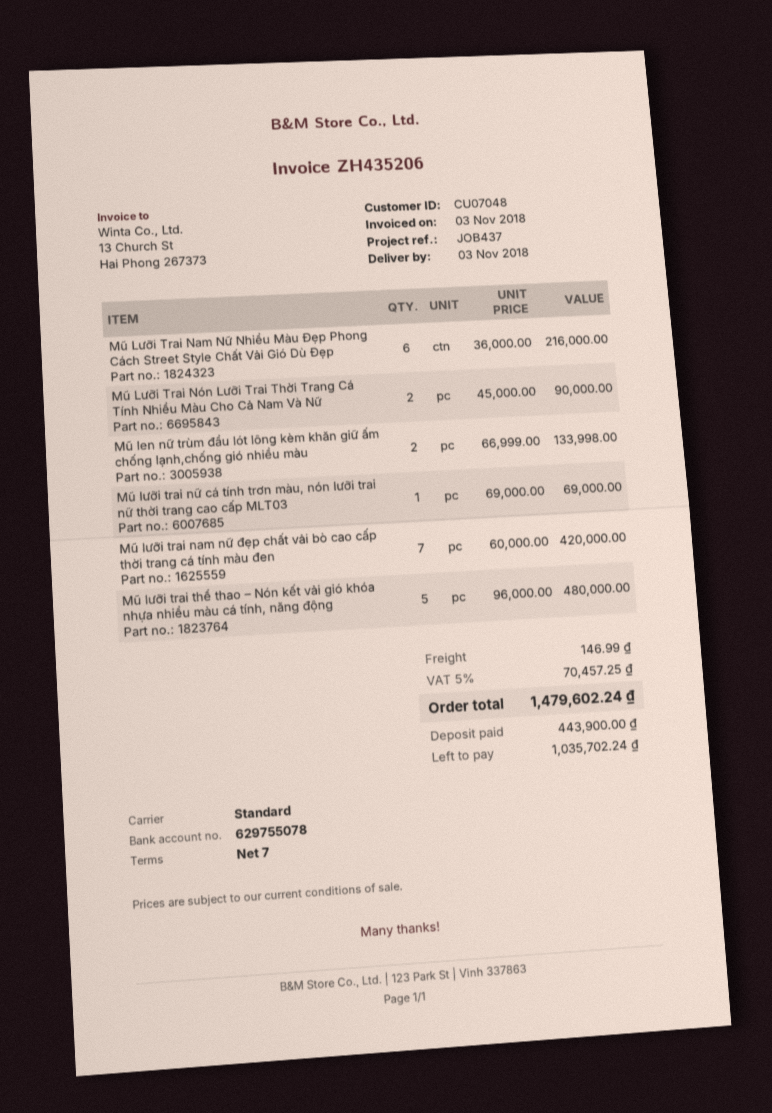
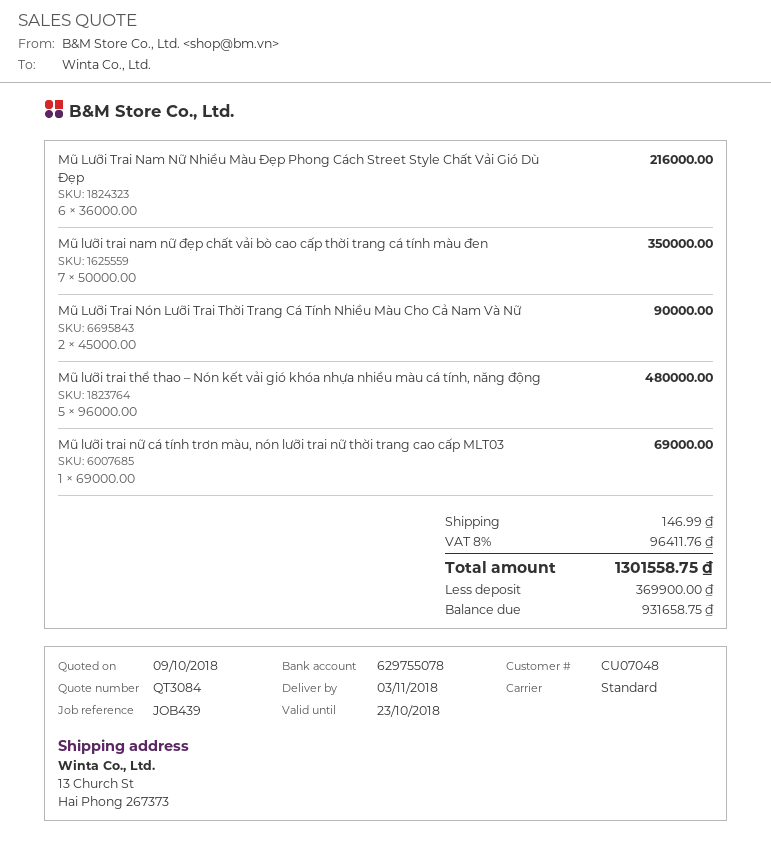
reference: JOB437 -> JOB439
Mũ len nữ trùm đầu lót lông kèm khăn giữ ấm chống lạnh,chống gió nhiều màu: 2 x 66999.00 = 133998.00 -> none
Mũ lưỡi trai nam nữ đẹp chất vải bò cao cấp thời trang cá tính màu đen: 7 x 60000.00 = 420000.00 -> 7 x 50000.00 = 350000.00
tax: 5% = 70457.25 -> 8% = 96411.76
total: 1479602.24 -> 1301558.75
deposit: 443900.00 -> 369900.00
balance: 1035702.24 -> 931658.75

